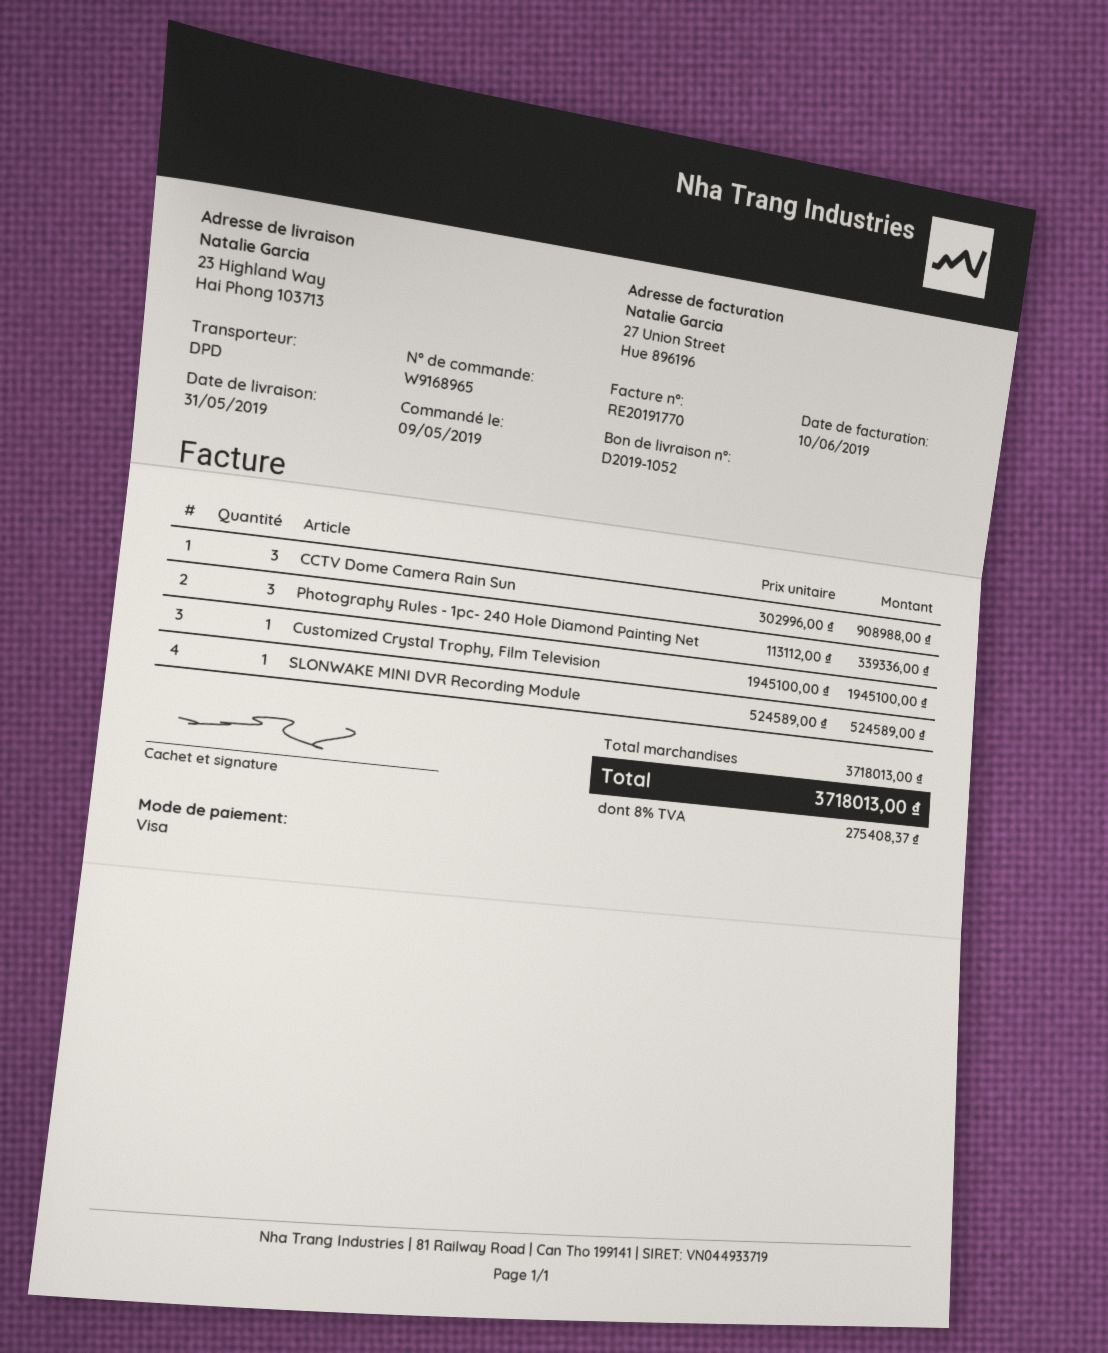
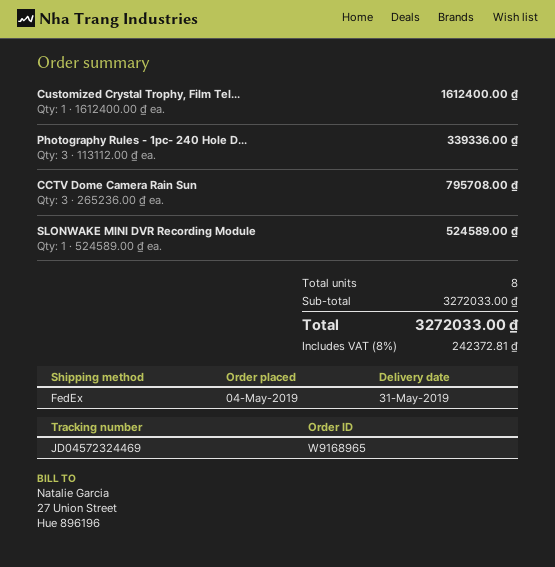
order date: 2019-05-09 -> 2019-05-04
shipping method: DPD -> FedEx
CCTV Dome Camera Rain Sun: 3 x 302996.00 = 908988.00 -> 3 x 265236.00 = 795708.00
Customized Crystal Trophy, Film Television: 1 x 1945100.00 = 1945100.00 -> 1 x 1612400.00 = 1612400.00
subtotal: 3718013.00 -> 3272033.00
tax: 8% = 275408.37 -> 8% = 242372.81
total: 3718013.00 -> 3272033.00

